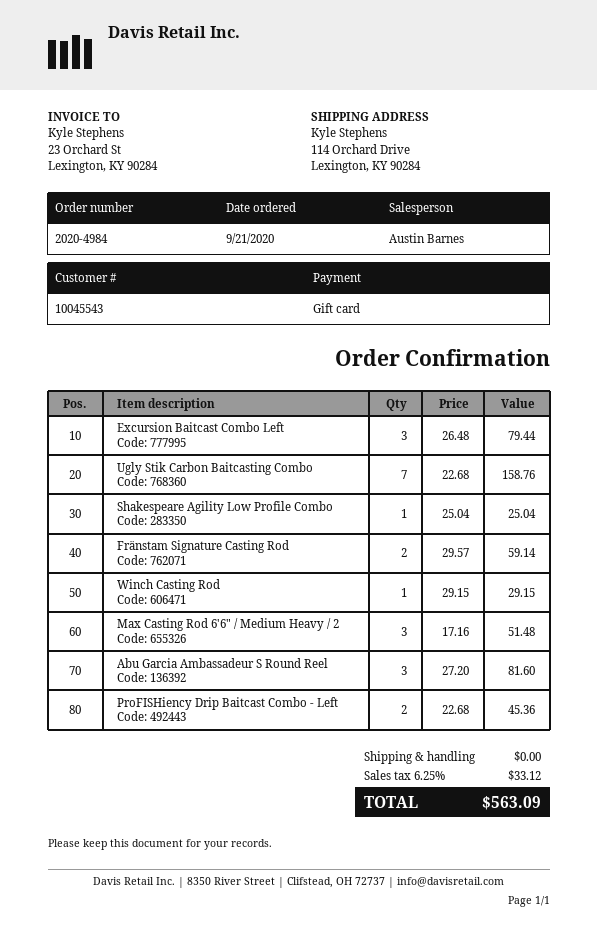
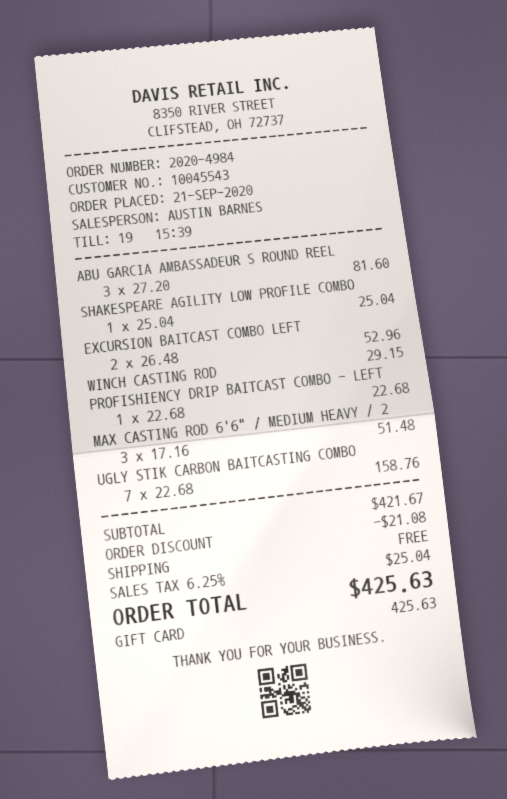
Excursion Baitcast Combo Left: 3 x 26.48 = 79.44 -> 2 x 26.48 = 52.96
Fränstam Signature Casting Rod: 2 x 29.57 = 59.14 -> none
ProFISHiency Drip Baitcast Combo - Left: 2 x 22.68 = 45.36 -> 1 x 22.68 = 22.68
discount: none -> 21.08
tax: 6.25% = 33.12 -> 6.25% = 25.04
total: 563.09 -> 425.63

